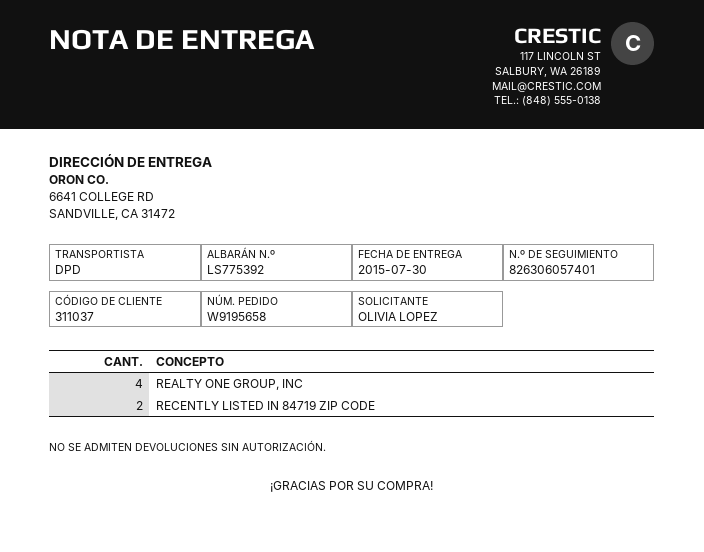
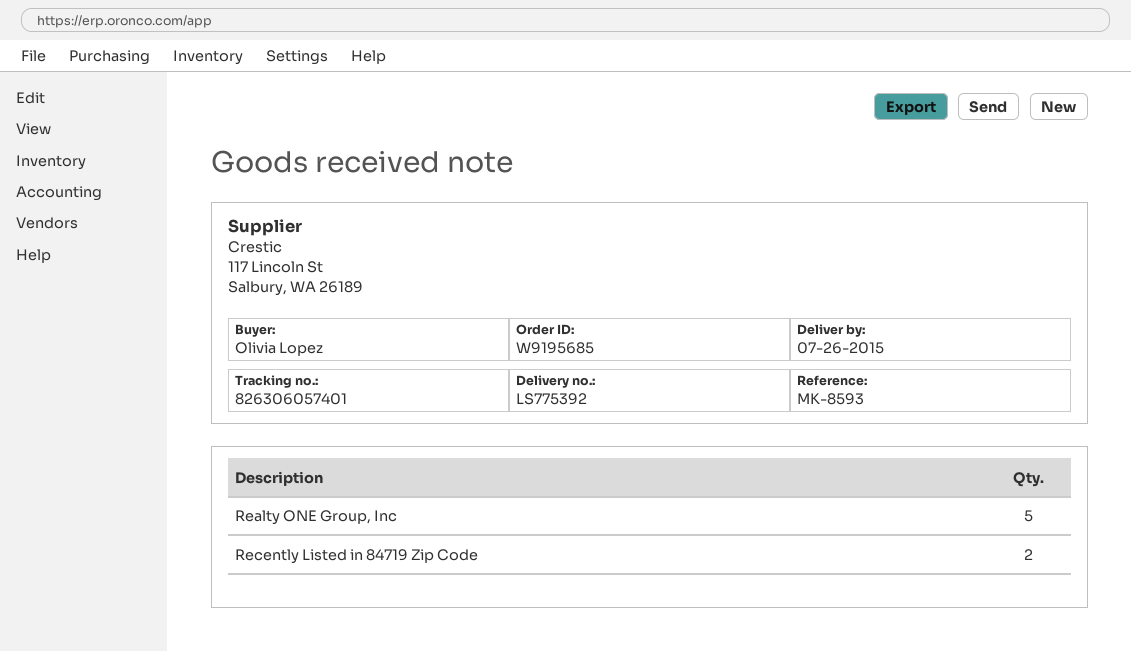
order number: W9195658 -> W9195685
delivery date: 2015-07-30 -> 2015-07-26
REALTY ONE GROUP, INC: 4 -> 5

